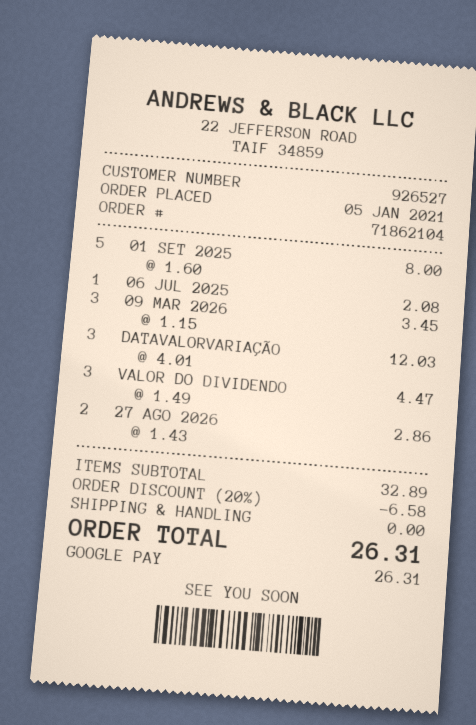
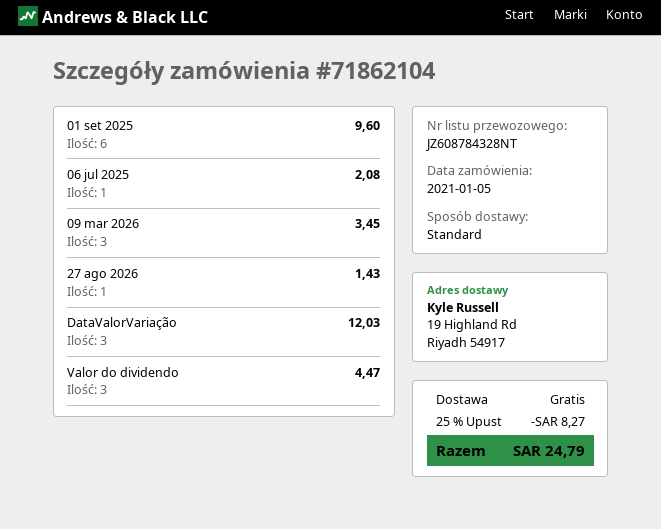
01 SET 2025: 5 for 8.00 -> 6 for 9.60
27 AGO 2026: 2 for 2.86 -> 1 for 1.43
discount: 20% = 6.58 -> 25% = 8.27
total: 26.31 -> 24.79

